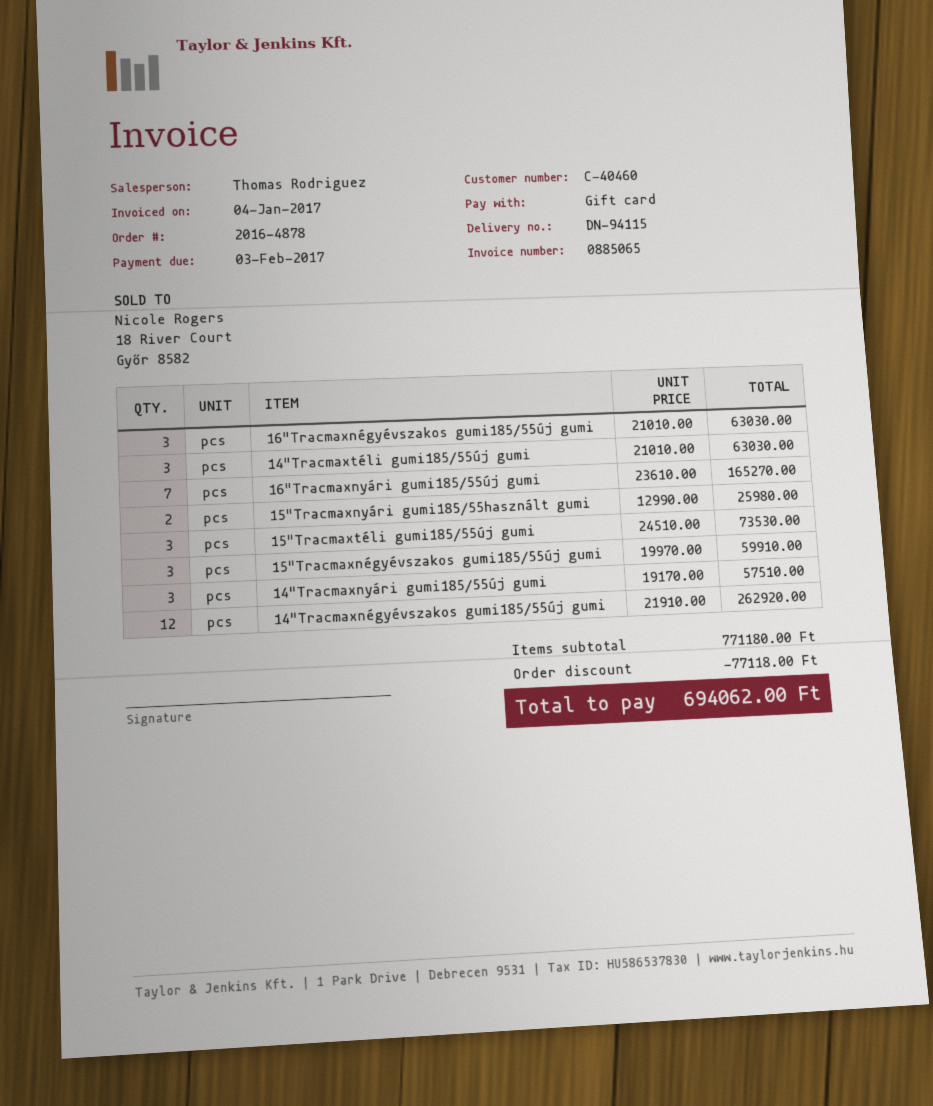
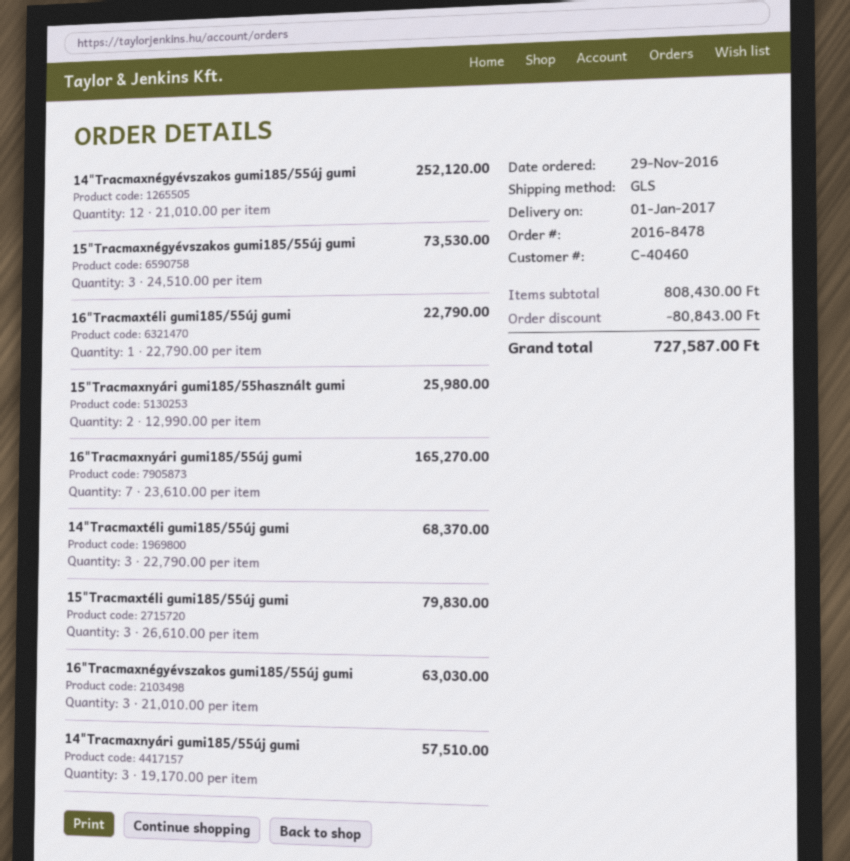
order number: 2016-4878 -> 2016-8478
14"Tracmaxtéli gumi185/55új gumi: 3 x 21010.00 = 63030.00 -> 3 x 22790.00 = 68370.00
15"Tracmaxtéli gumi185/55új gumi: 3 x 24510.00 = 73530.00 -> 3 x 26610.00 = 79830.00
15"Tracmaxnégyévszakos gumi185/55új gumi: 3 x 19970.00 = 59910.00 -> 3 x 24510.00 = 73530.00
14"Tracmaxnégyévszakos gumi185/55új gumi: 12 x 21910.00 = 262920.00 -> 12 x 21010.00 = 252120.00
16"Tracmaxtéli gumi185/55új gumi: none -> 1 x 22790.00 = 22790.00
subtotal: 771180.00 -> 808430.00
discount: 77118.00 -> 80843.00
total: 694062.00 -> 727587.00

